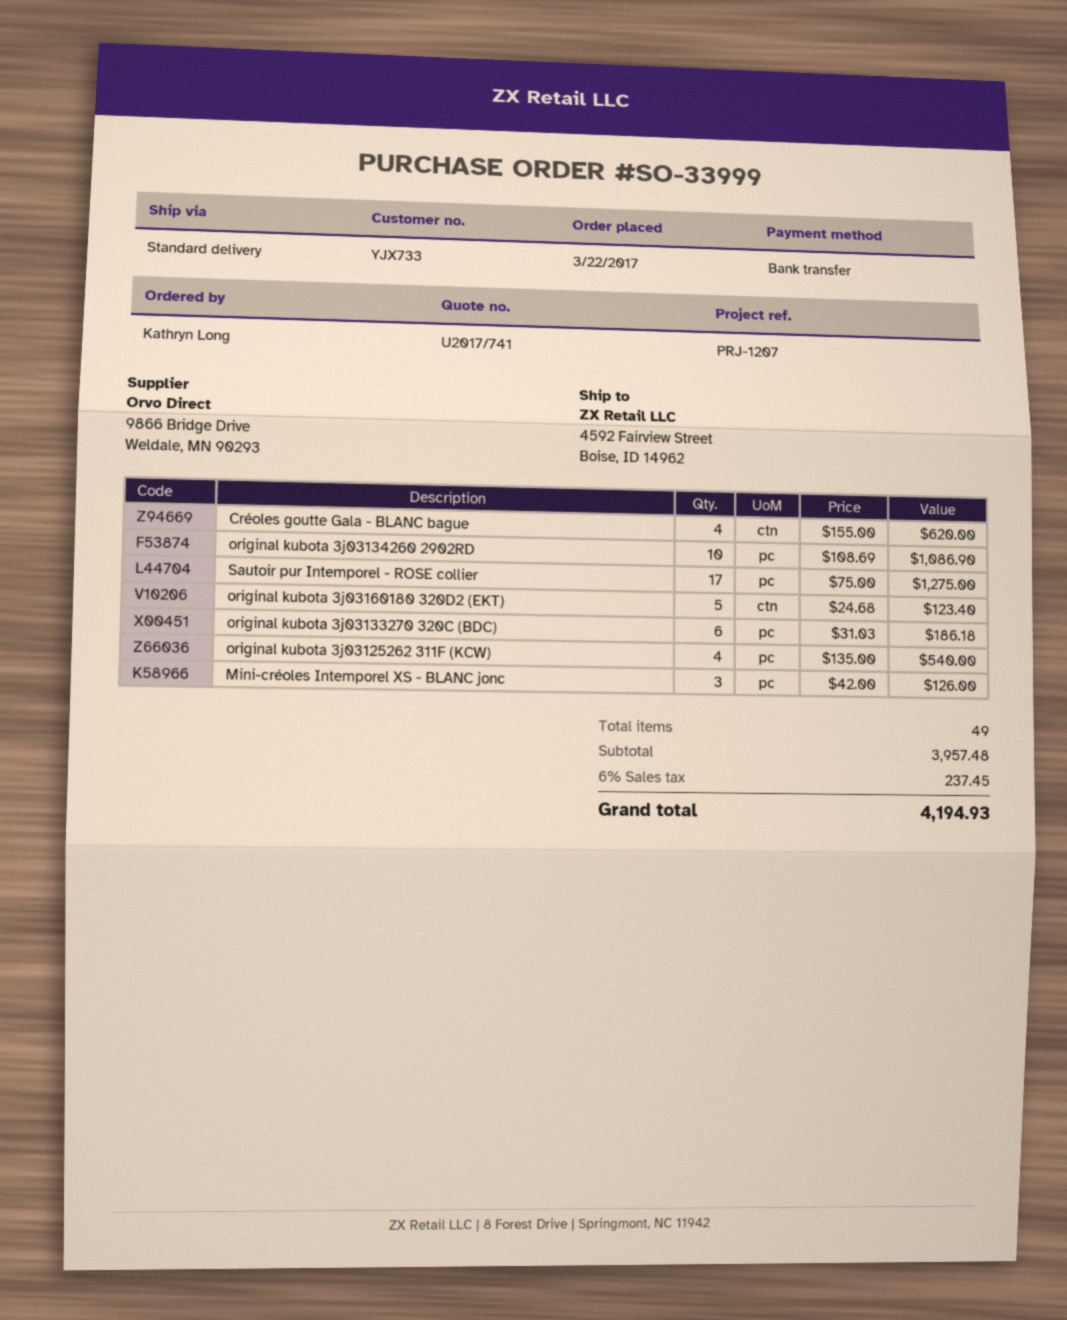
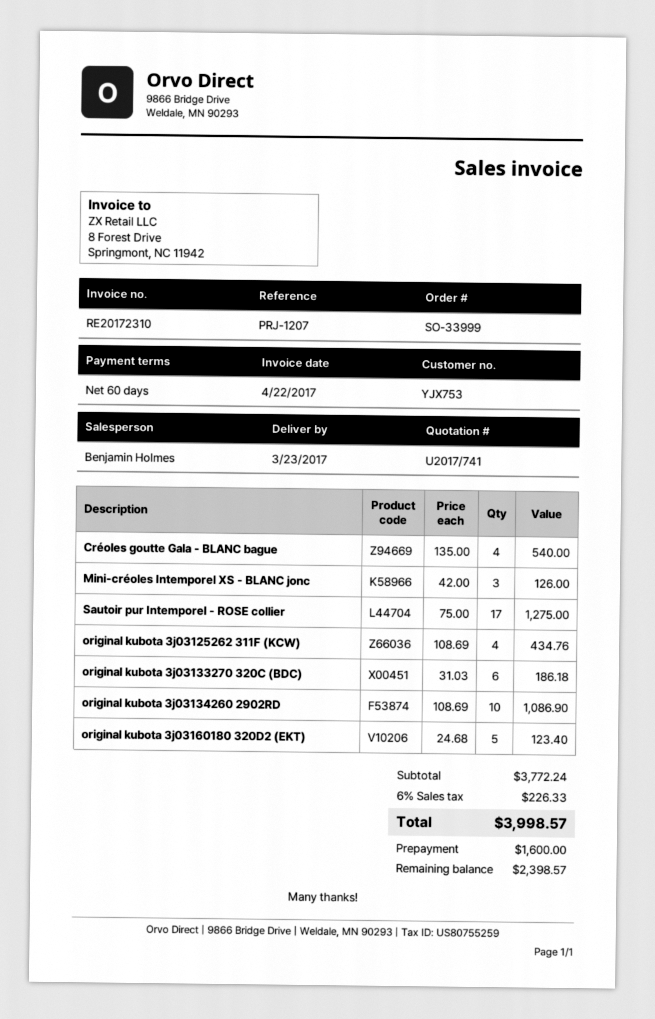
customer number: YJX733 -> YJX753
Créoles goutte Gala - BLANC bague: 4 x 155.00 = 620.00 -> 4 x 135.00 = 540.00
original kubota 3j03125262 311F (KCW): 4 x 135.00 = 540.00 -> 4 x 108.69 = 434.76
subtotal: 3957.48 -> 3772.24
tax: 6% = 237.45 -> 6% = 226.33
total: 4194.93 -> 3998.57

